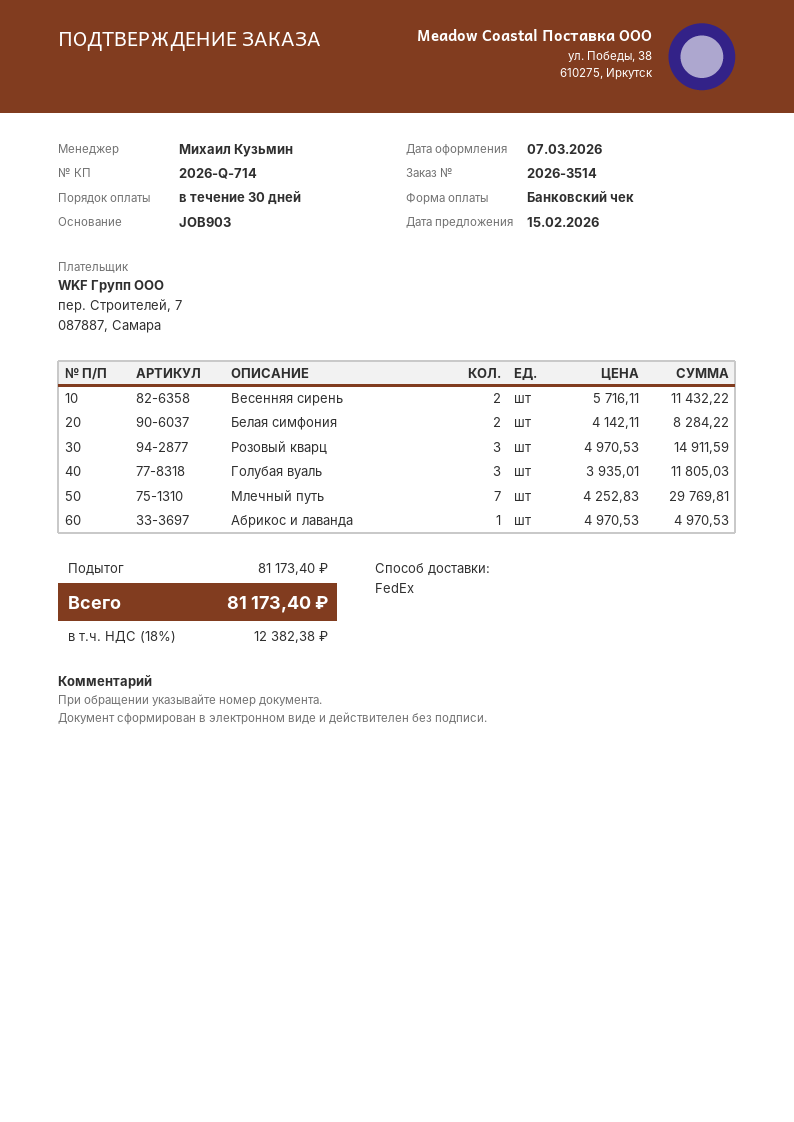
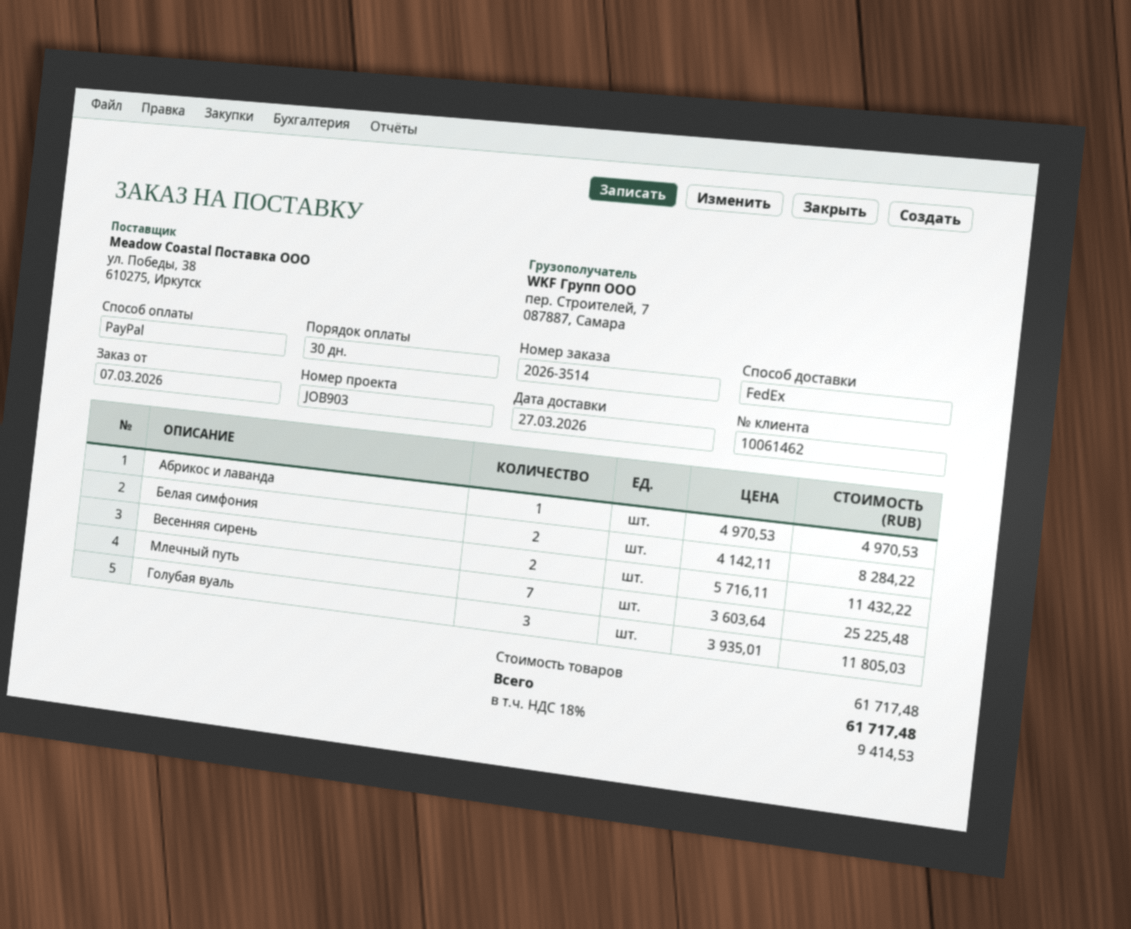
payment method: cheque -> PayPal
Розовый кварц: 3 x 4970.53 = 14911.59 -> none
Млечный путь: 7 x 4252.83 = 29769.81 -> 7 x 3603.64 = 25225.48
subtotal: 81173.40 -> 61717.48
tax: 18% = 12382.38 -> 18% = 9414.53
total: 81173.40 -> 61717.48

